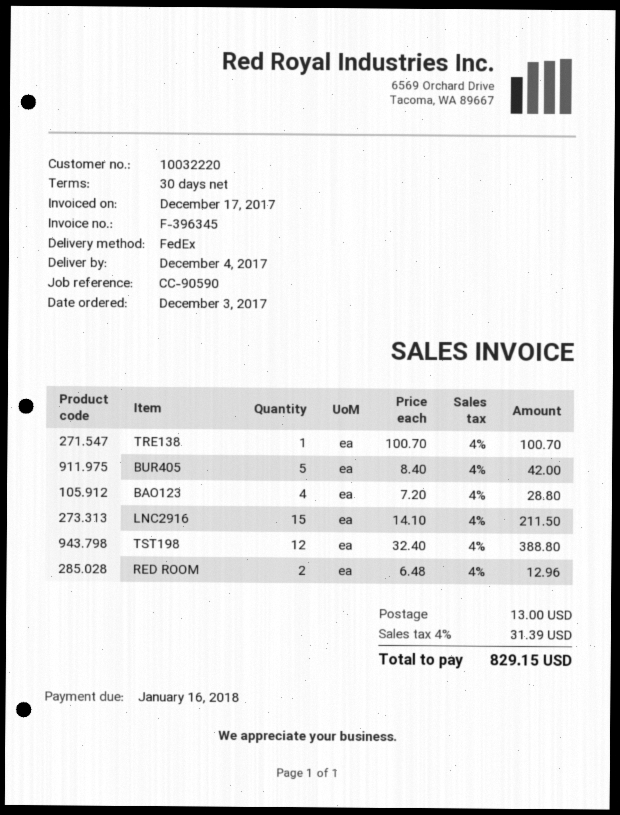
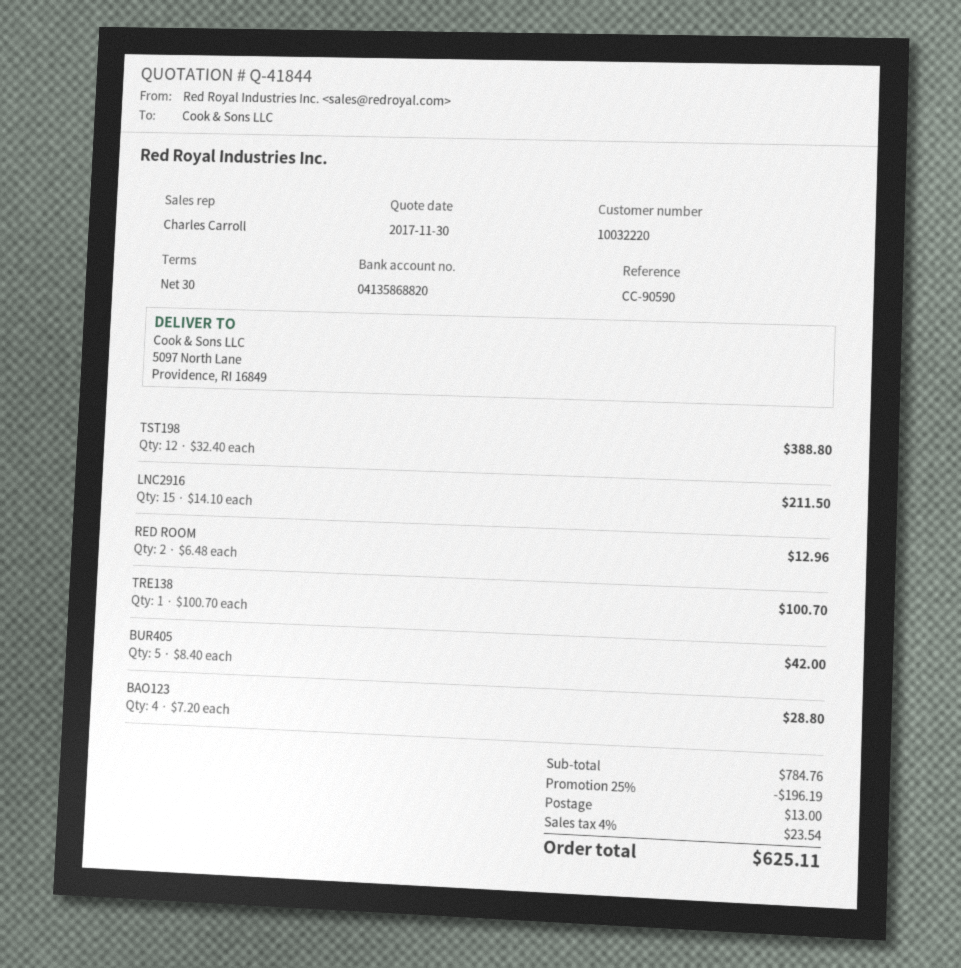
discount: none -> 25% = 196.19
tax: 4% = 31.39 -> 4% = 23.54
total: 829.15 -> 625.11

